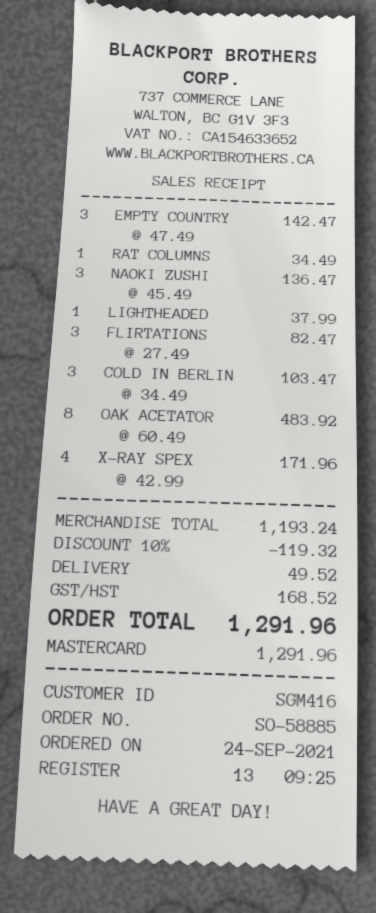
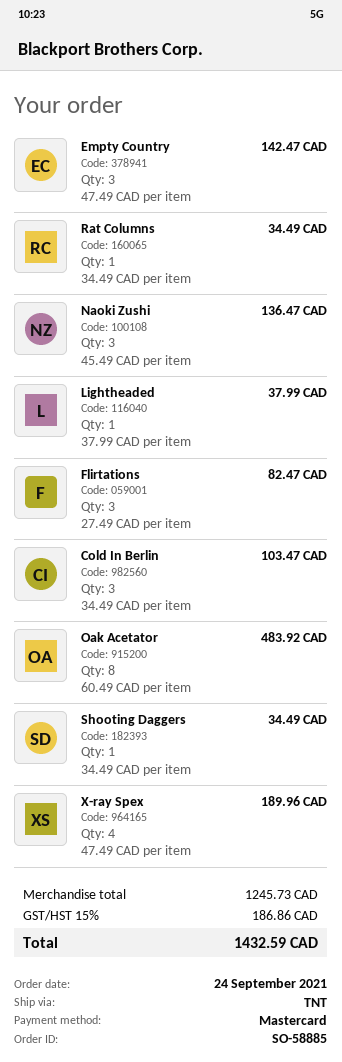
X-RAY SPEX: 4 x 42.99 = 171.96 -> 4 x 47.49 = 189.96
Shooting Daggers: none -> 1 x 34.49 = 34.49
subtotal: 1193.24 -> 1245.73
discount: 10% = 119.32 -> none
shipping: 49.52 -> none
tax: 168.52 -> 186.86
total: 1291.96 -> 1432.59

